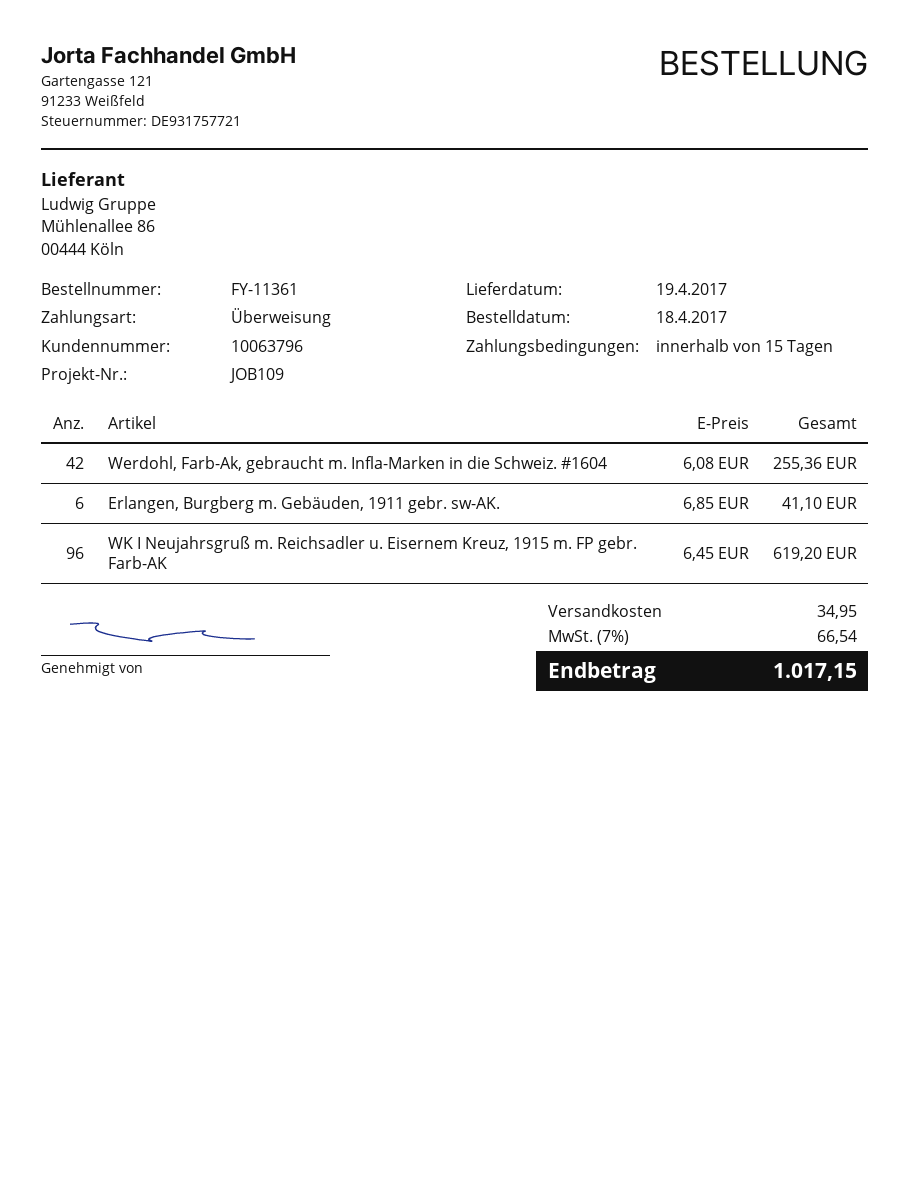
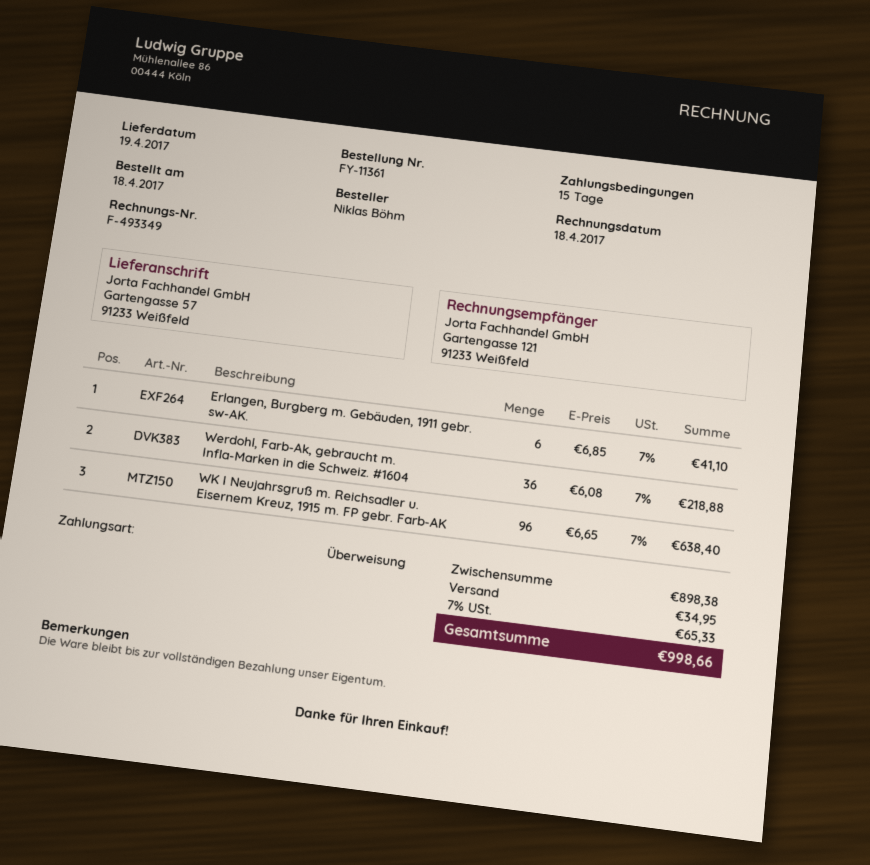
Werdohl, Farb-Ak, gebraucht m. Infla-Marken in die Schweiz. #1604: 42 x 6.08 = 255.36 -> 36 x 6.08 = 218.88
WK I Neujahrsgruß m. Reichsadler u. Eisernem Kreuz, 1915 m. FP gebr. Farb-AK: 96 x 6.45 = 619.20 -> 96 x 6.65 = 638.40
tax: 7% = 66.54 -> 7% = 65.33
total: 1017.15 -> 998.66

